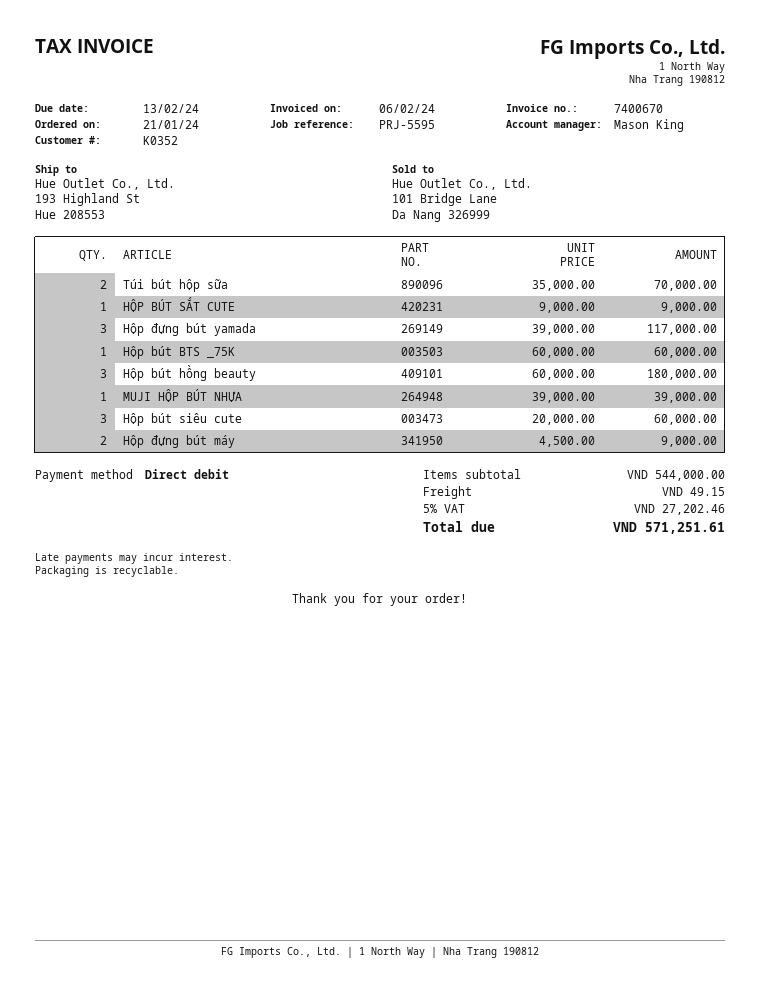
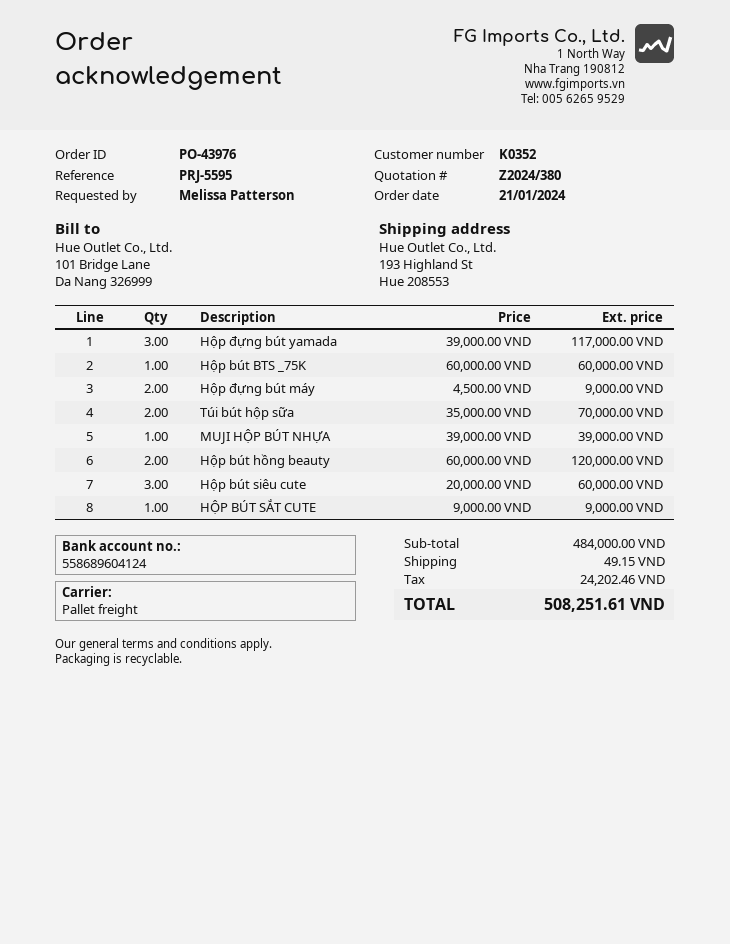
Hộp bút hồng beauty: 3 x 60000.00 = 180000.00 -> 2 x 60000.00 = 120000.00
subtotal: 544000.00 -> 484000.00
tax: 27202.46 -> 24202.46
total: 571251.61 -> 508251.61

